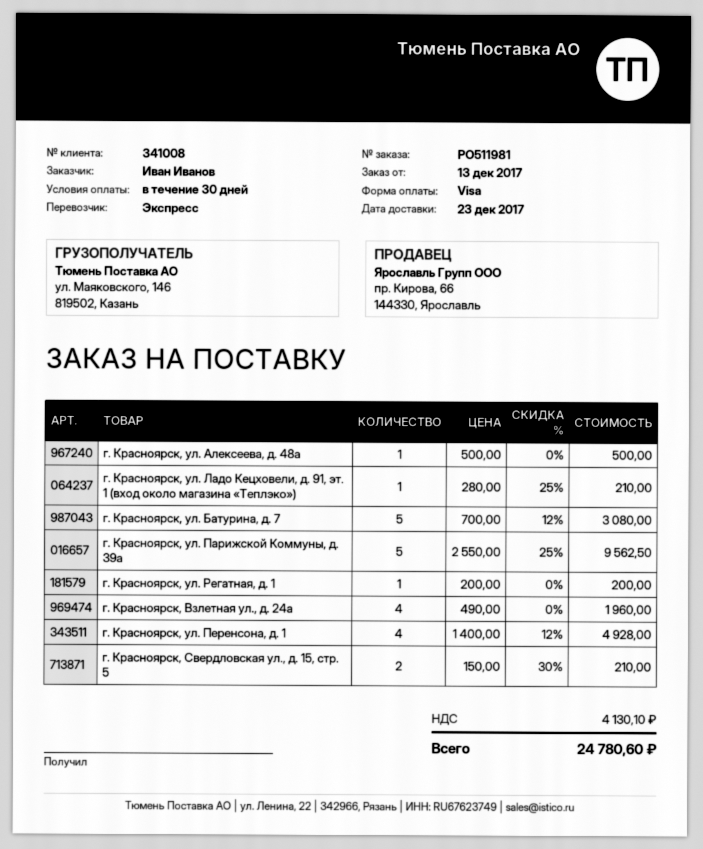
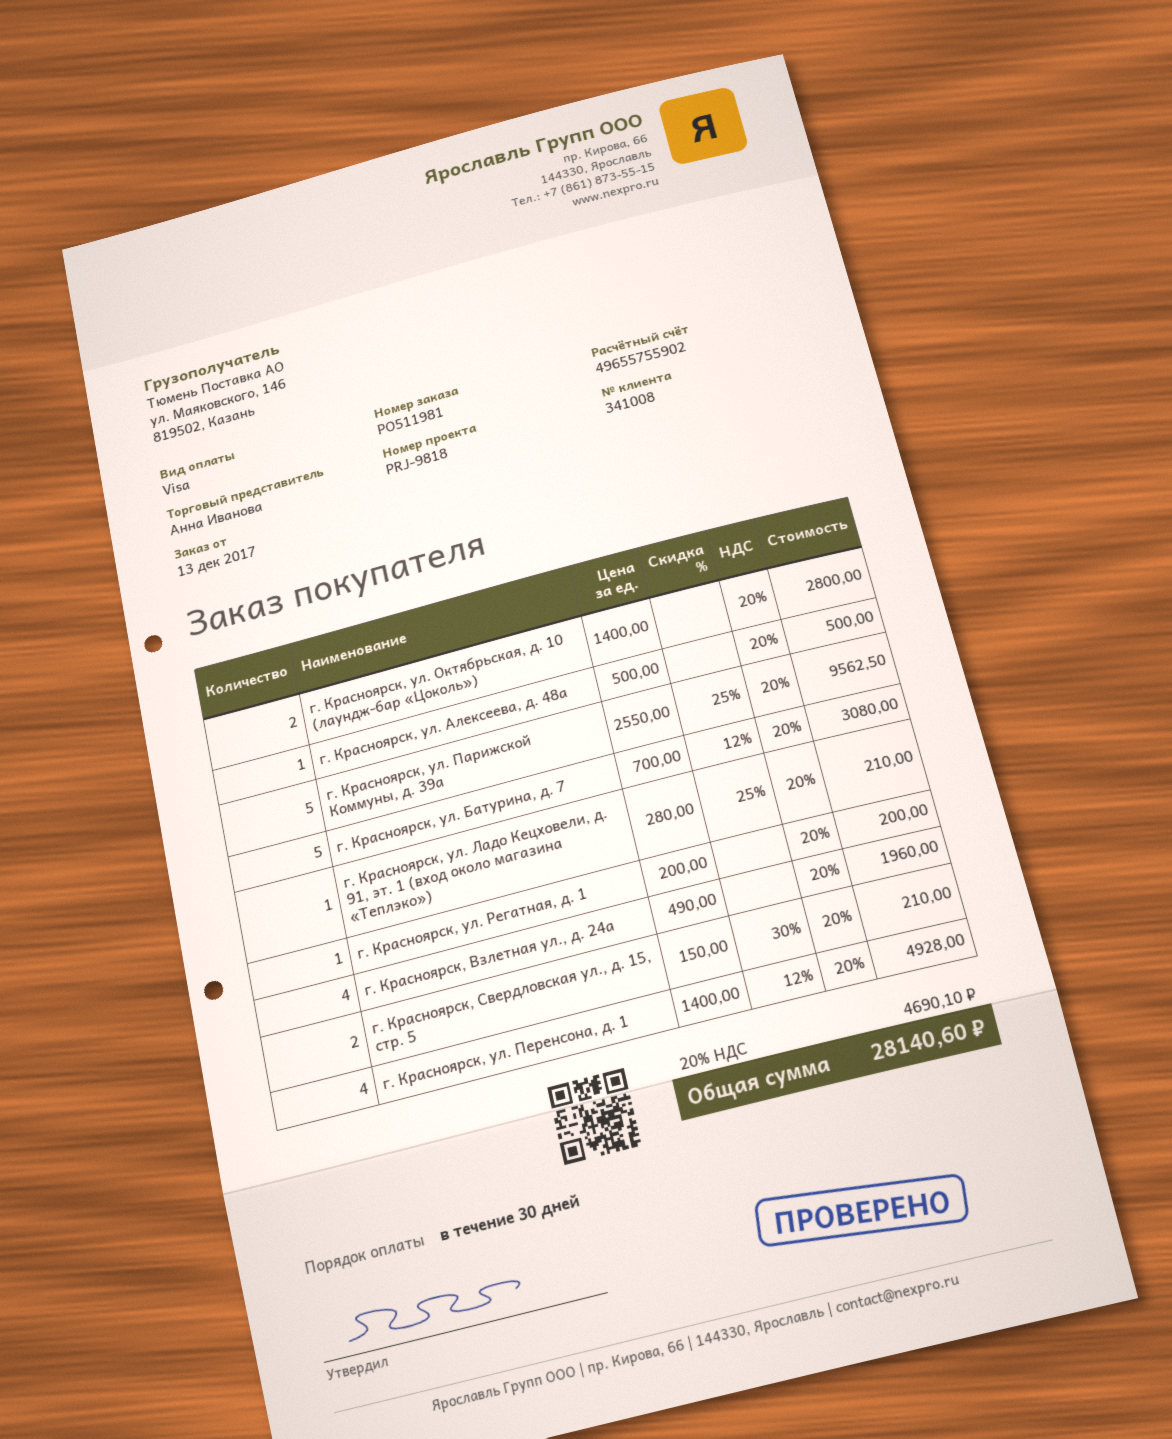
г. Красноярск, ул. Октябрьская, д. 10 (лаундж-бар «Цоколь»): none -> 2 x 1400.00 = 2800.00
tax: 4130.10 -> 4690.10
total: 24780.60 -> 28140.60

